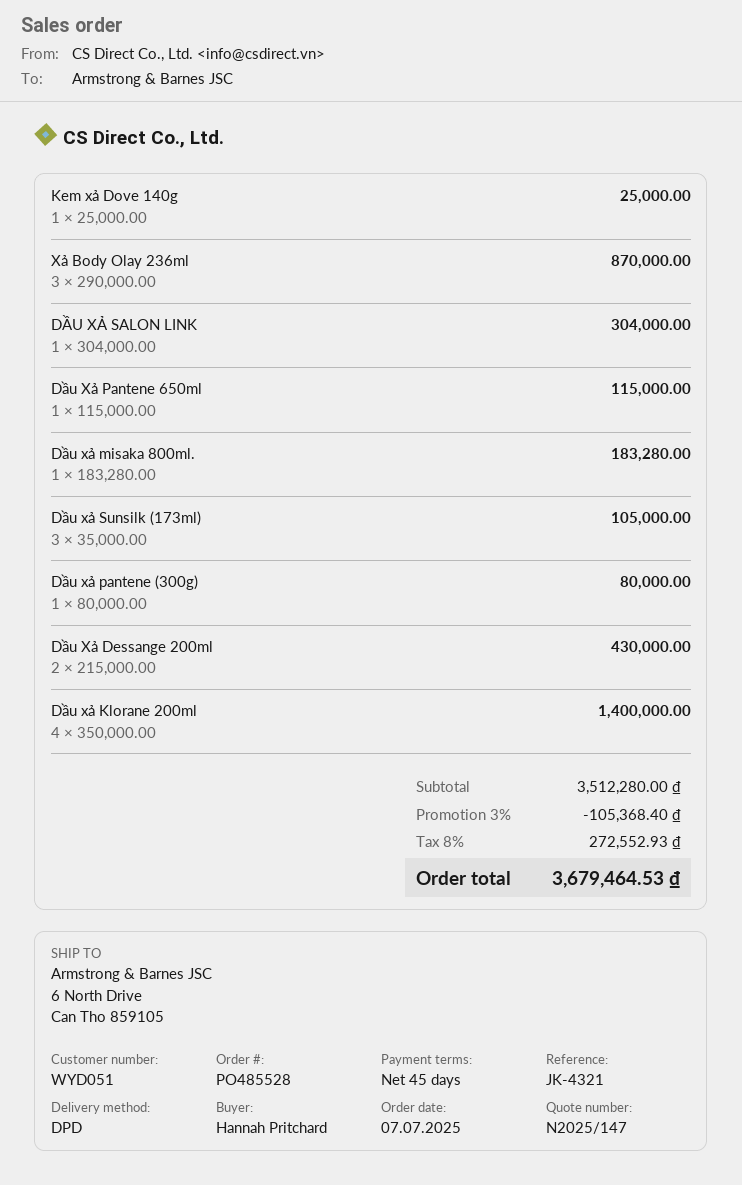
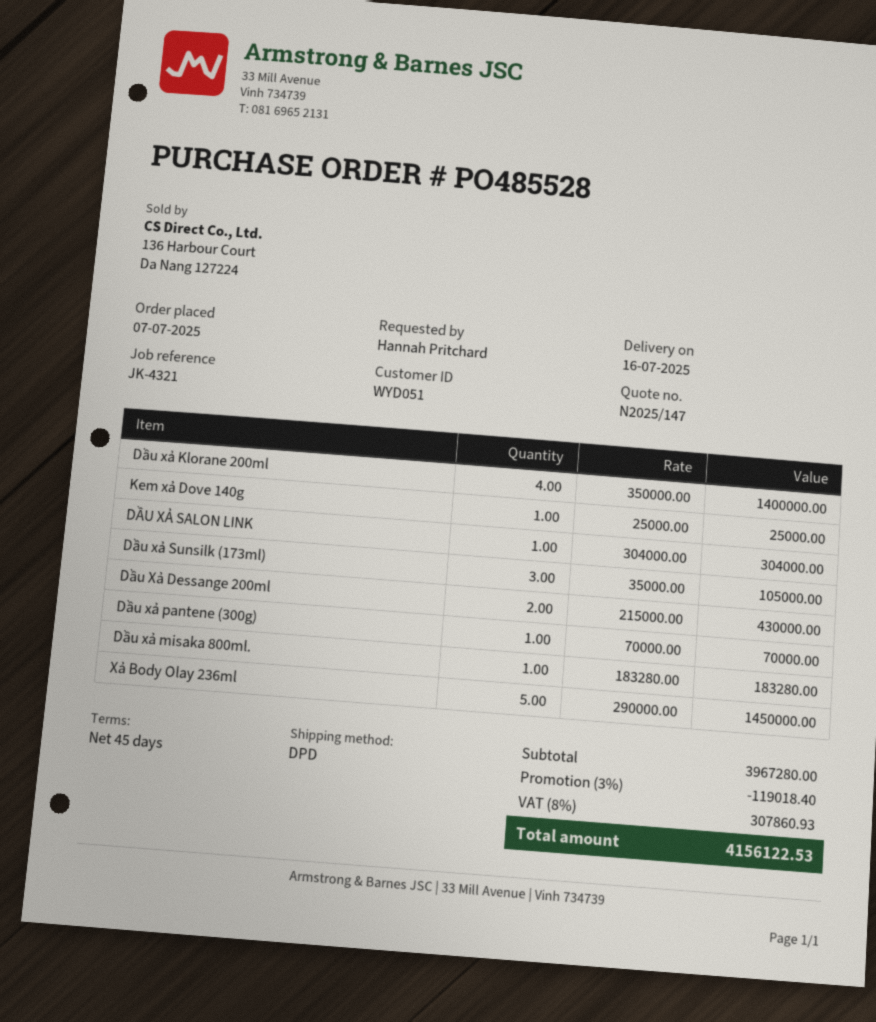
Xả Body Olay 236ml: 3 x 290000.00 = 870000.00 -> 5 x 290000.00 = 1450000.00
Dầu Xả Pantene 650ml: 1 x 115000.00 = 115000.00 -> none
Dầu xả pantene (300g): 1 x 80000.00 = 80000.00 -> 1 x 70000.00 = 70000.00
subtotal: 3512280.00 -> 3967280.00
discount: 3% = 105368.40 -> 3% = 119018.40
tax: 8% = 272552.93 -> 8% = 307860.93
total: 3679464.53 -> 4156122.53

